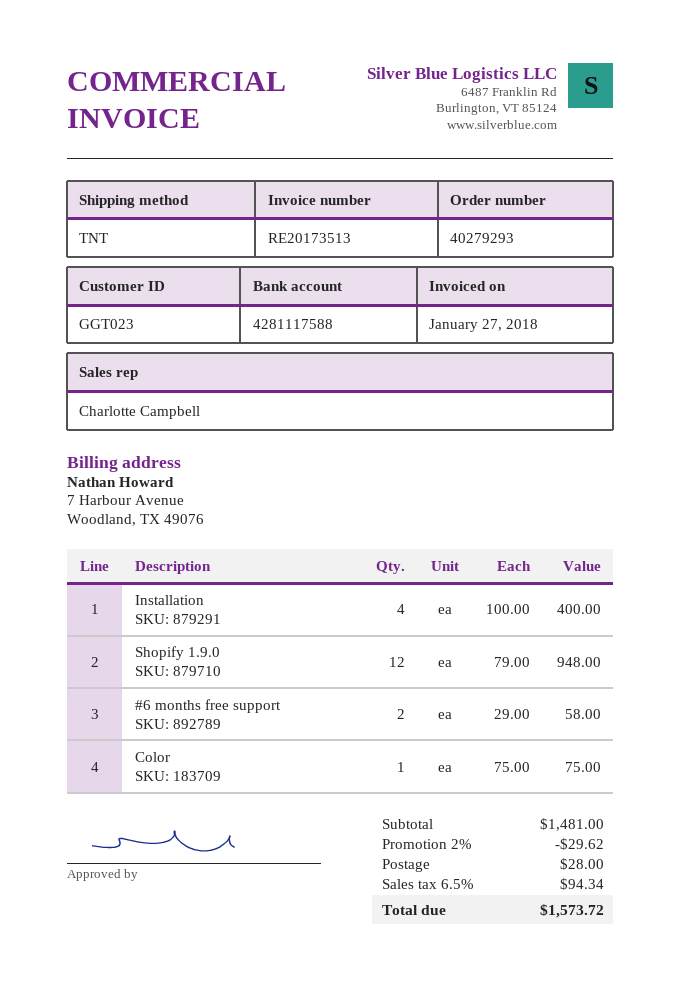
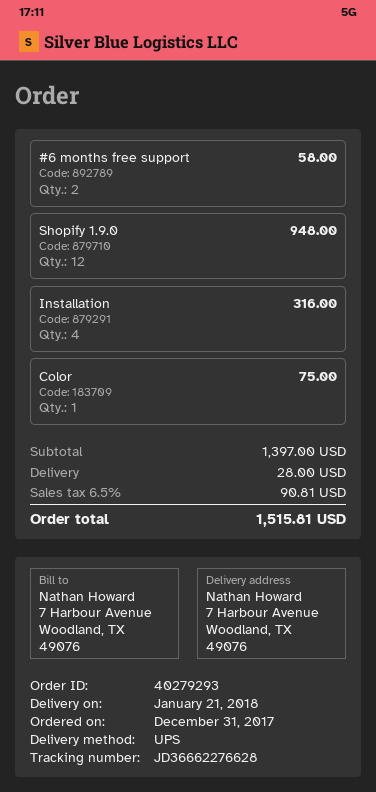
shipping method: TNT -> UPS
Installation: 4 for 400.00 -> 4 for 316.00
subtotal: 1481.00 -> 1397.00
discount: 2% = 29.62 -> none
tax: 6.5% = 94.34 -> 6.5% = 90.81
total: 1573.72 -> 1515.81

